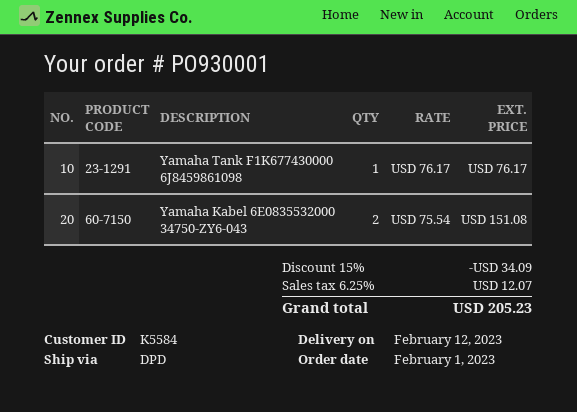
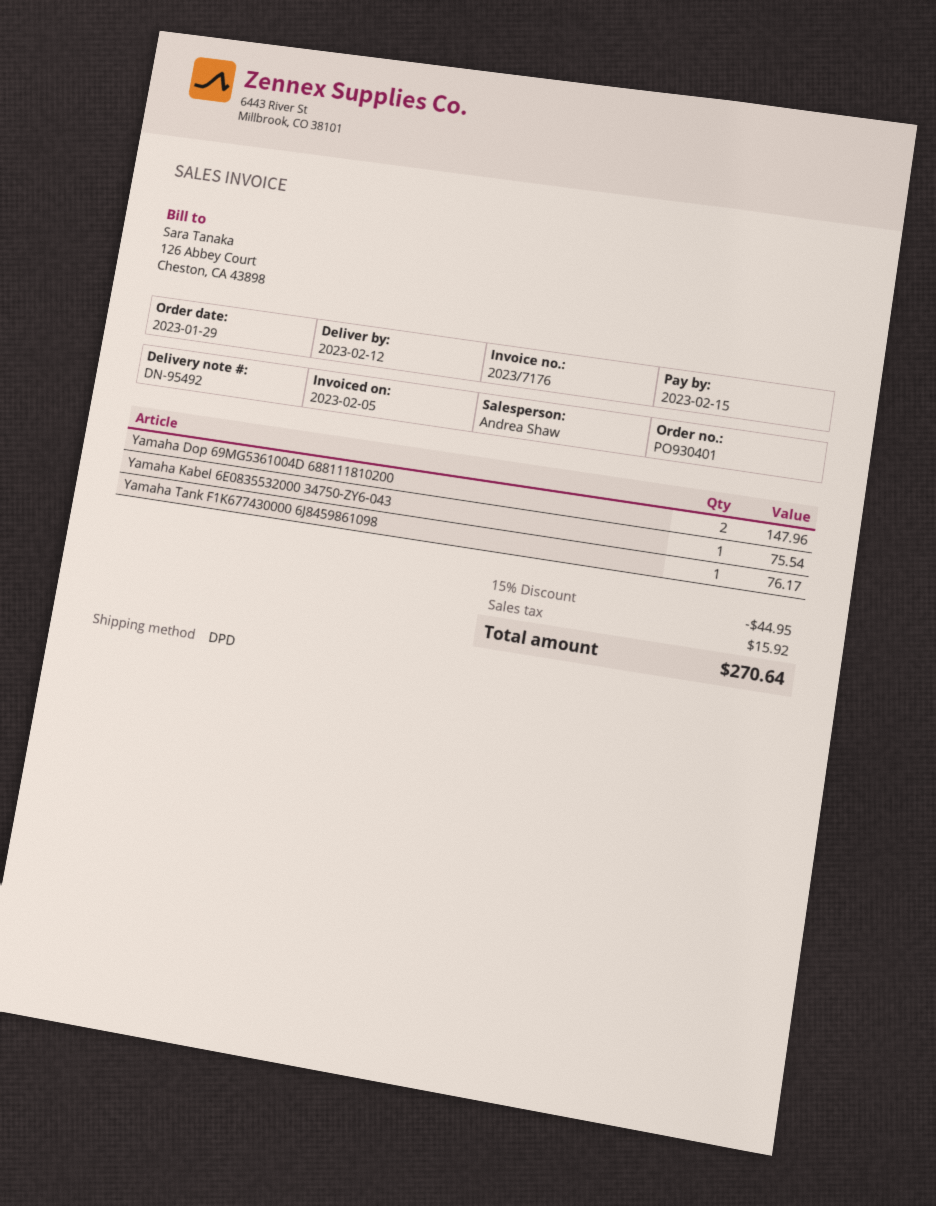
order number: PO930001 -> PO930401
order date: 2023-02-01 -> 2023-01-29
Yamaha Kabel 6E0835532000 34750-ZY6-043: 2 for 151.08 -> 1 for 75.54
Yamaha Dop 69MG5361004D 688111810200: none -> 2 for 147.96
discount: 15% = 34.09 -> 15% = 44.95
tax: 12.07 -> 15.92
total: 205.23 -> 270.64

